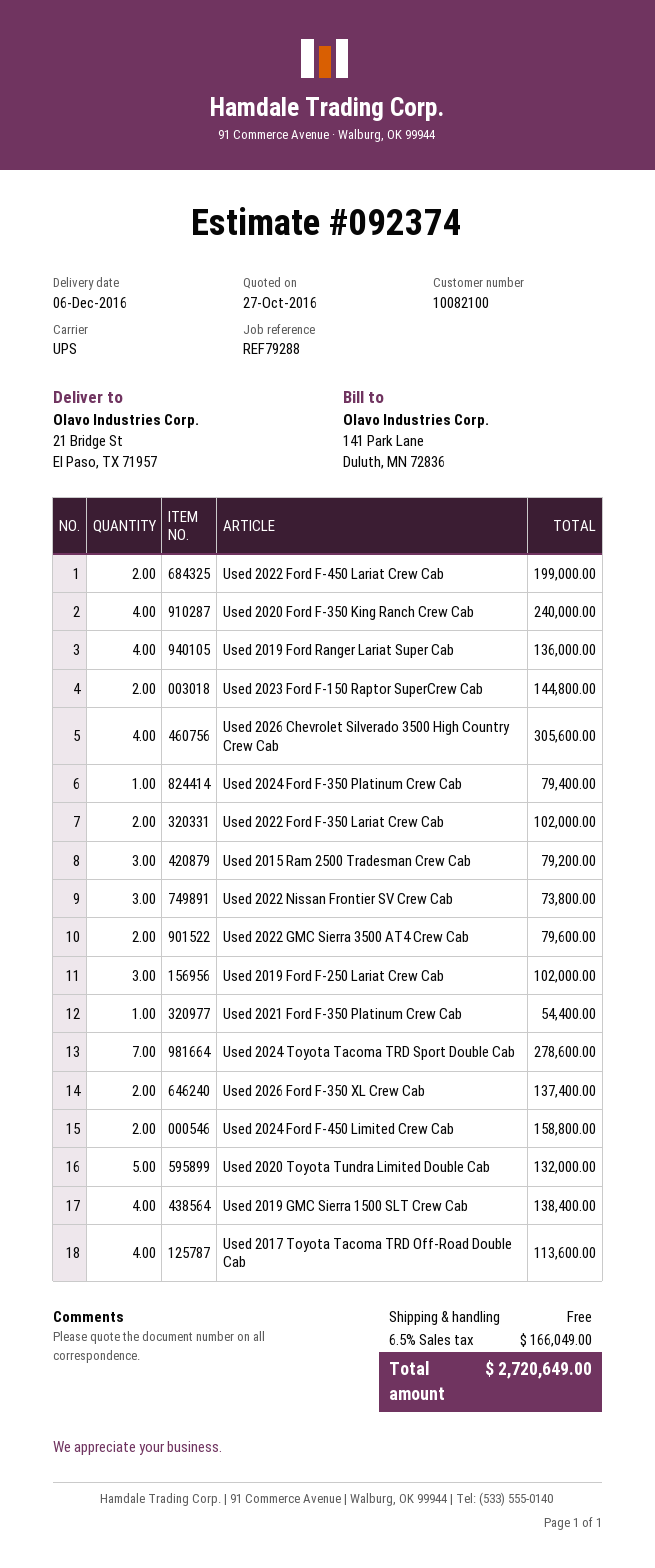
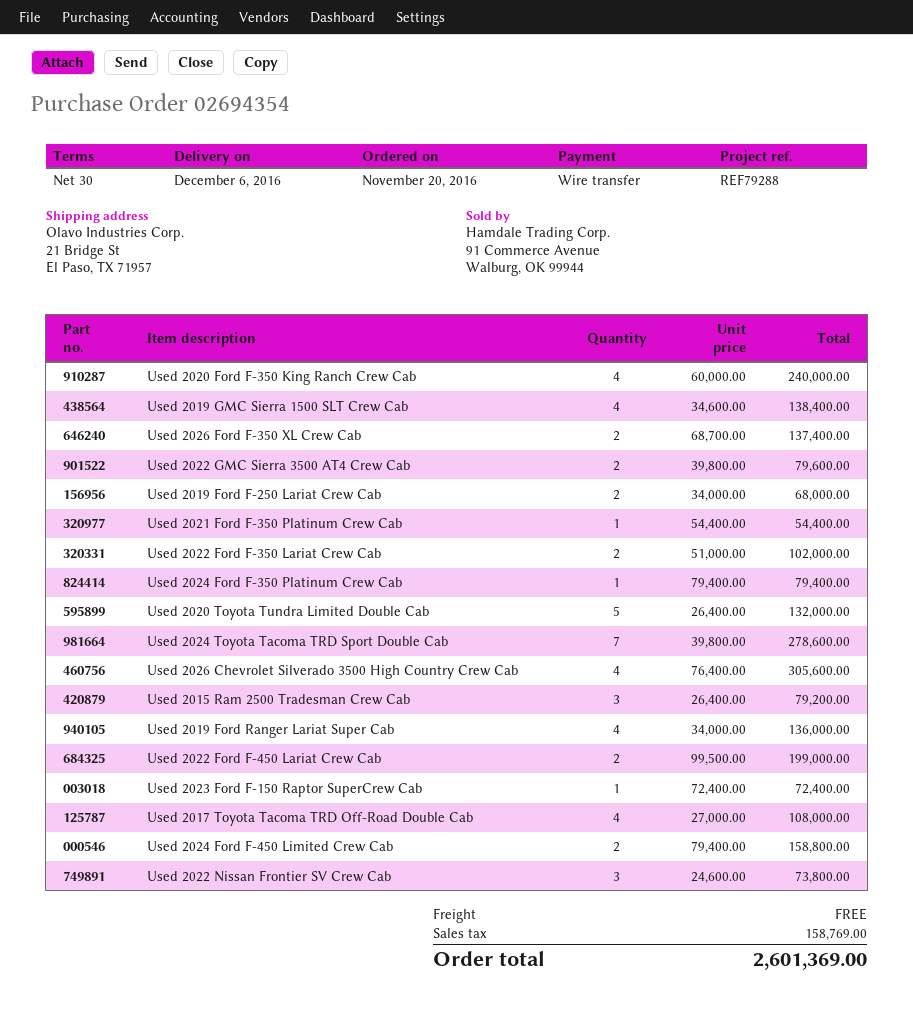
Used 2023 Ford F-150 Raptor SuperCrew Cab: 2 for 144800.00 -> 1 for 72400.00
Used 2019 Ford F-250 Lariat Crew Cab: 3 for 102000.00 -> 2 for 68000.00
Used 2017 Toyota Tacoma TRD Off-Road Double Cab: 4 for 113600.00 -> 4 for 108000.00
tax: 166049.00 -> 158769.00
total: 2720649.00 -> 2601369.00

